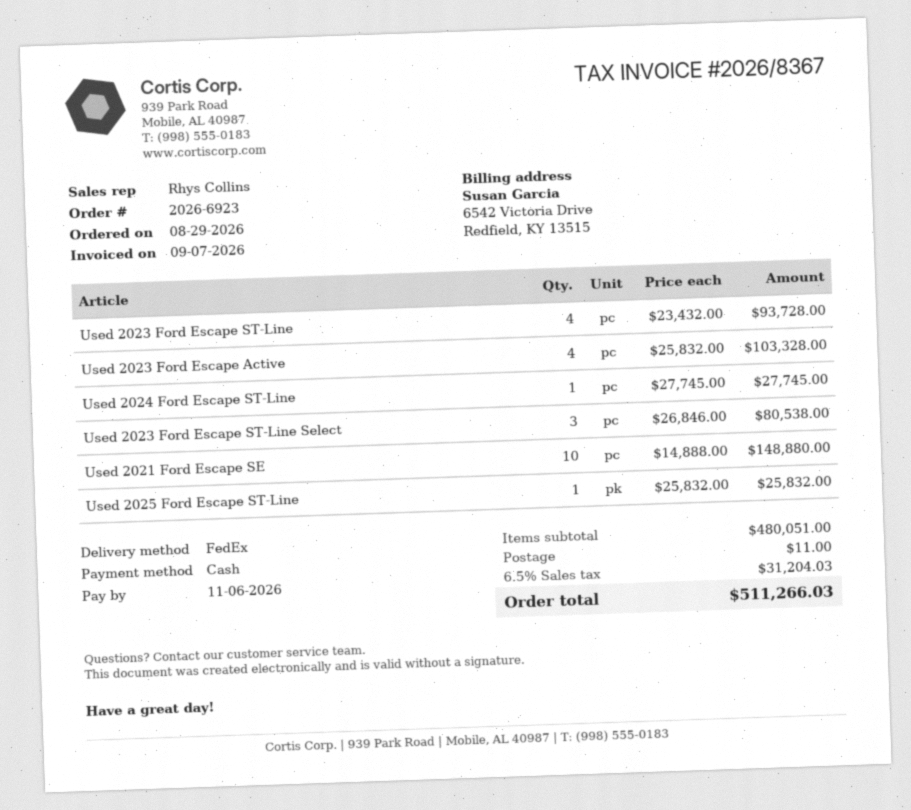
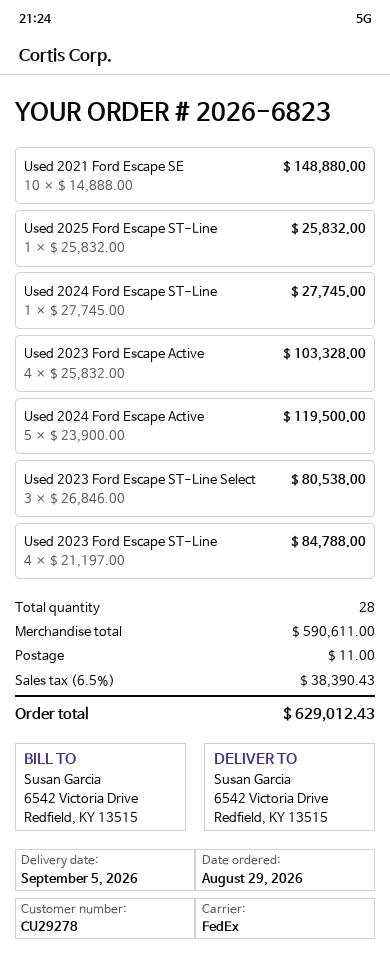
order number: 2026-6923 -> 2026-6823
Used 2023 Ford Escape ST-Line: 4 x 23432.00 = 93728.00 -> 4 x 21197.00 = 84788.00
Used 2024 Ford Escape Active: none -> 5 x 23900.00 = 119500.00
subtotal: 480051.00 -> 590611.00
tax: 6.5% = 31204.03 -> 6.5% = 38390.43
total: 511266.03 -> 629012.43

